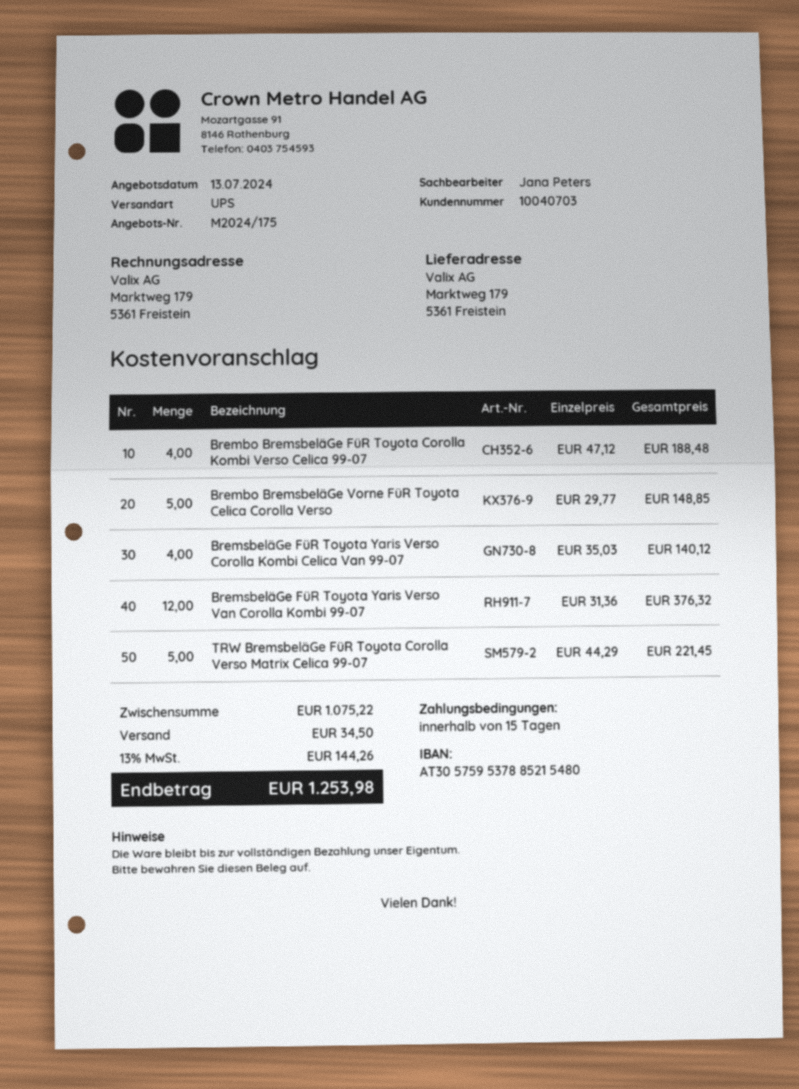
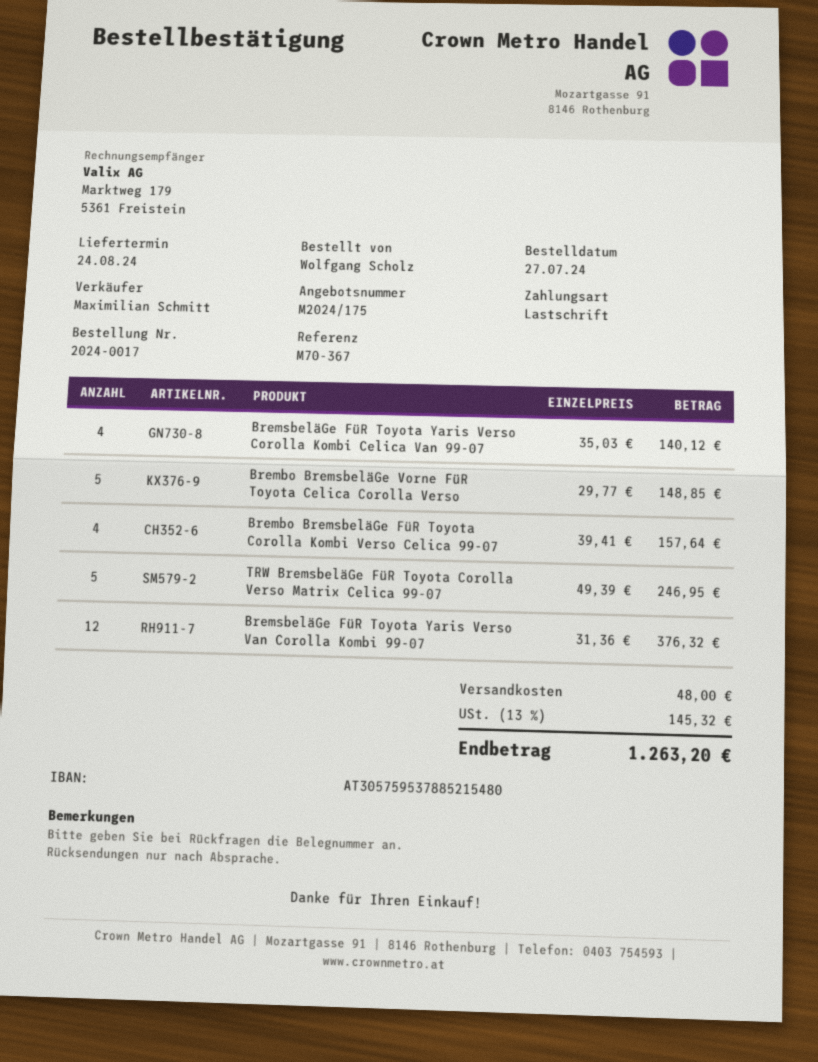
sales rep: Jana Peters -> Maximilian Schmitt
Brembo BremsbeläGe FüR Toyota Corolla Kombi Verso Celica 99-07: 4 x 47.12 = 188.48 -> 4 x 39.41 = 157.64
TRW BremsbeläGe FüR Toyota Corolla Verso Matrix Celica 99-07: 5 x 44.29 = 221.45 -> 5 x 49.39 = 246.95
shipping: 34.50 -> 48.00
tax: 13% = 144.26 -> 13% = 145.32
total: 1253.98 -> 1263.20

